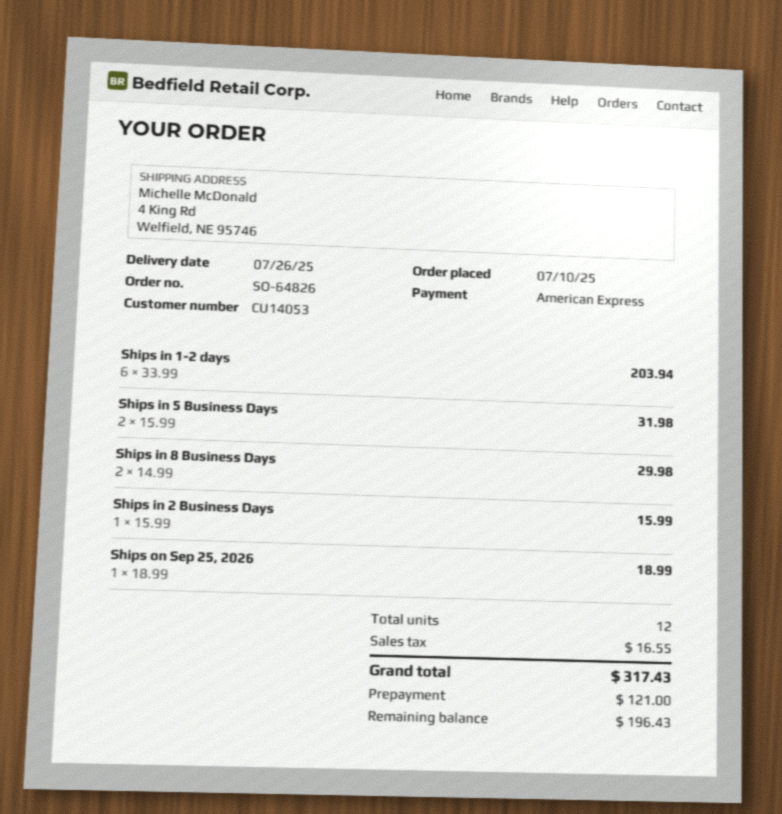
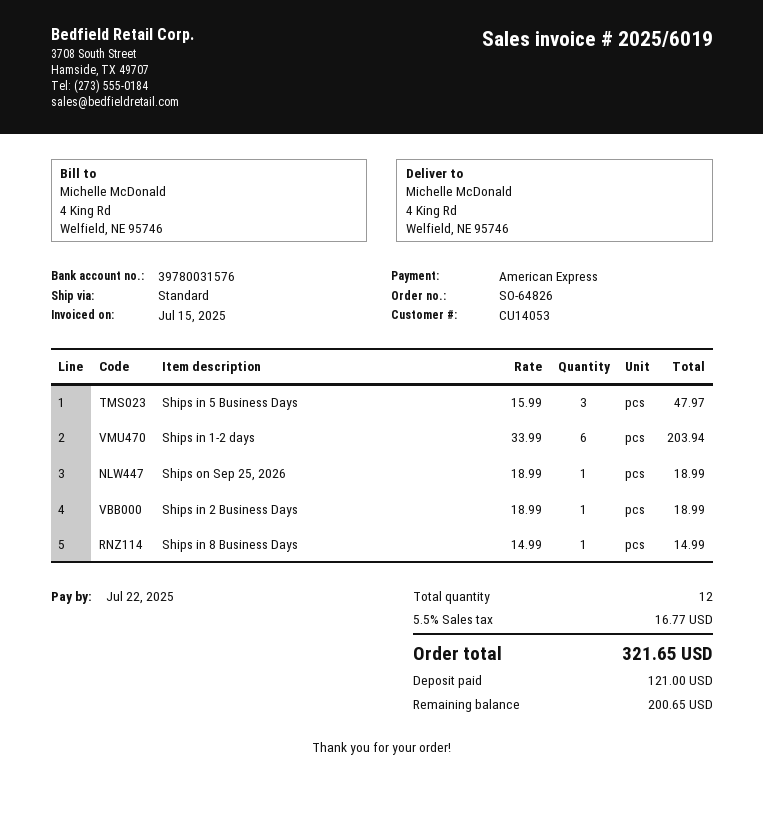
Ships in 5 Business Days: 2 x 15.99 = 31.98 -> 3 x 15.99 = 47.97
Ships in 8 Business Days: 2 x 14.99 = 29.98 -> 1 x 14.99 = 14.99
Ships in 2 Business Days: 1 x 15.99 = 15.99 -> 1 x 18.99 = 18.99
tax: 16.55 -> 16.77
total: 317.43 -> 321.65
balance: 196.43 -> 200.65

